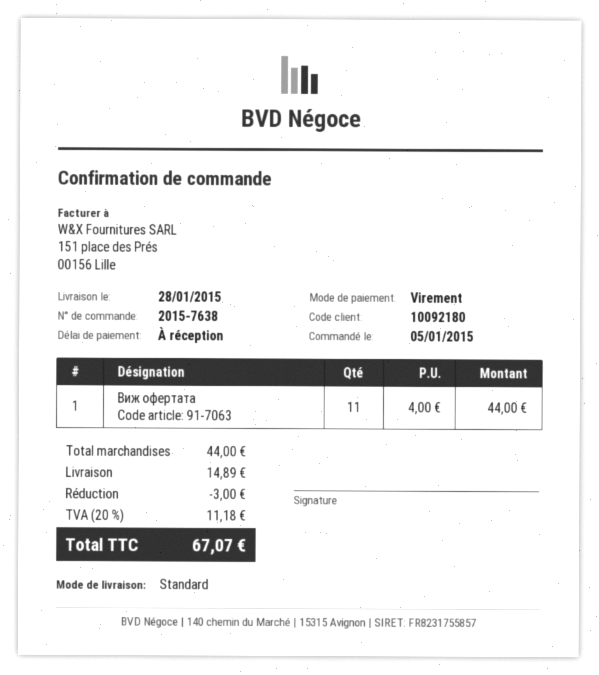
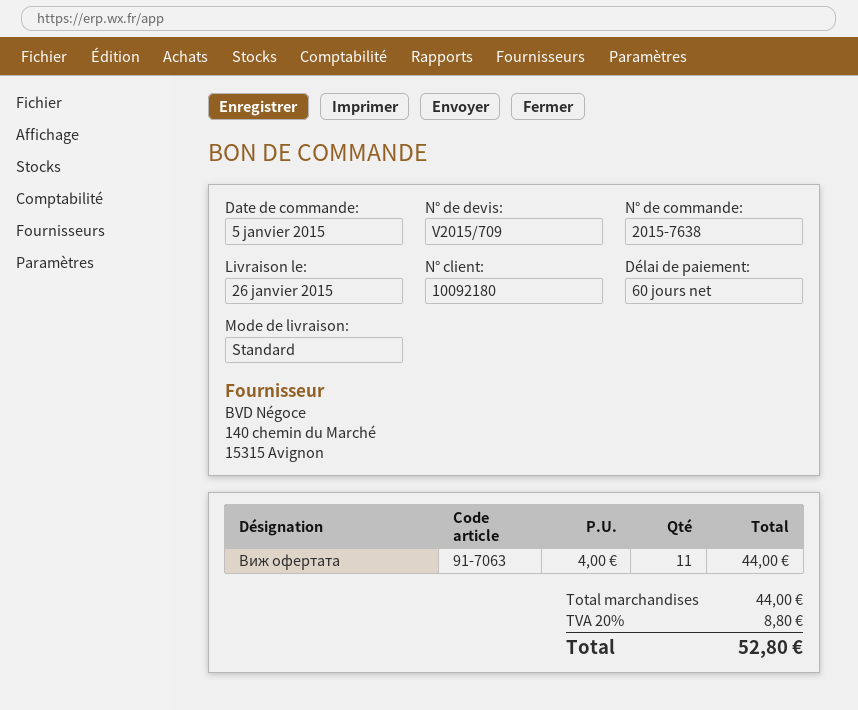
delivery date: 2015-01-28 -> 2015-01-26
payment terms: on receipt -> 60 days
discount: 3.00 -> none
shipping: 14.89 -> none
tax: 20% = 11.18 -> 20% = 8.80
total: 67.07 -> 52.80

